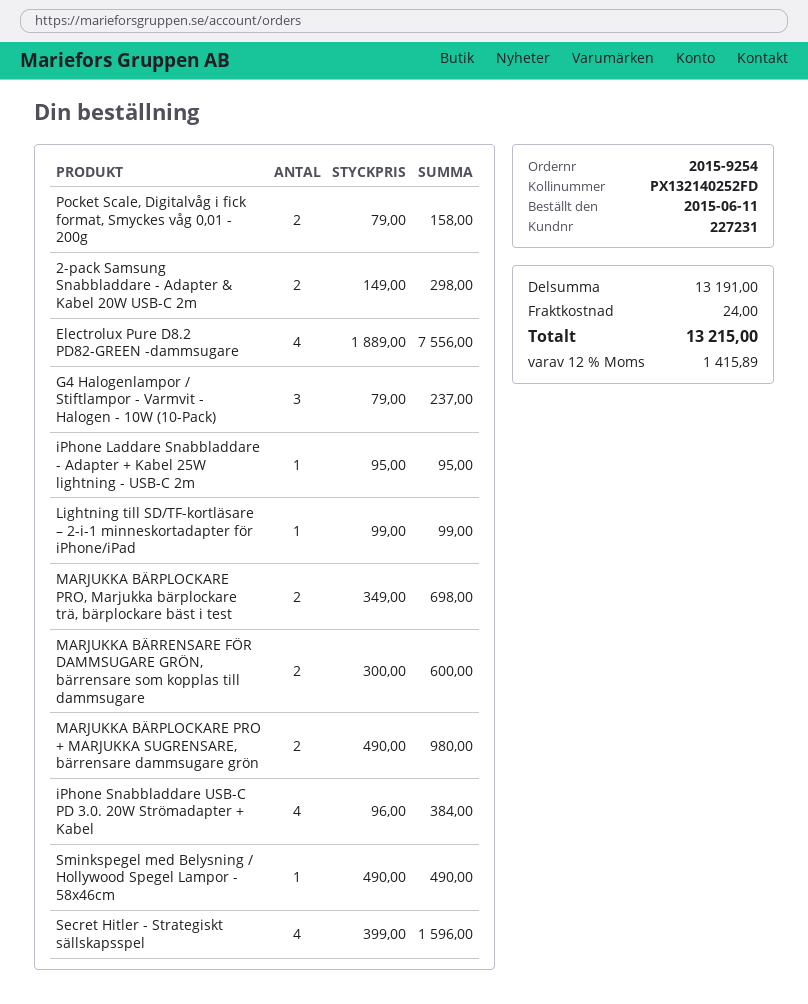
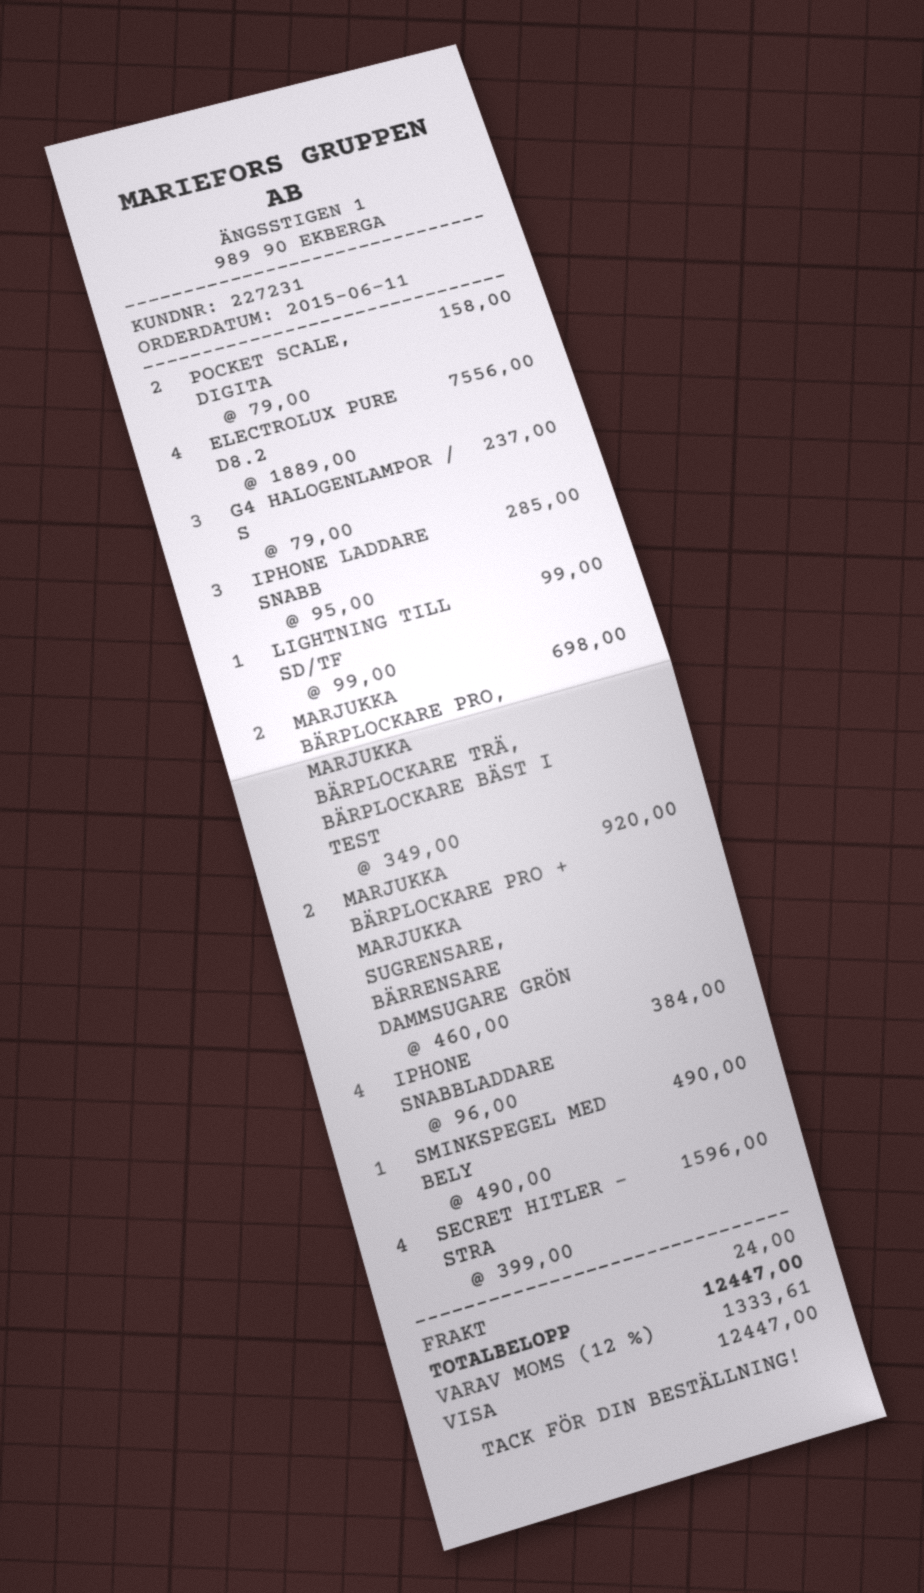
2-pack Samsung Snabbladdare - Adapter & Kabel 20W USB-C 2m: 2 x 149.00 = 298.00 -> none
iPhone Laddare Snabbladdare - Adapter + Kabel 25W lightning - USB-C 2m: 1 x 95.00 = 95.00 -> 3 x 95.00 = 285.00
MARJUKKA BÄRRENSARE FÖR DAMMSUGARE GRÖN, bärrensare som kopplas till dammsugare: 2 x 300.00 = 600.00 -> none
MARJUKKA BÄRPLOCKARE PRO + MARJUKKA SUGRENSARE, bärrensare dammsugare grön: 2 x 490.00 = 980.00 -> 2 x 460.00 = 920.00
tax: 12% = 1415.89 -> 12% = 1333.61
total: 13215.00 -> 12447.00

